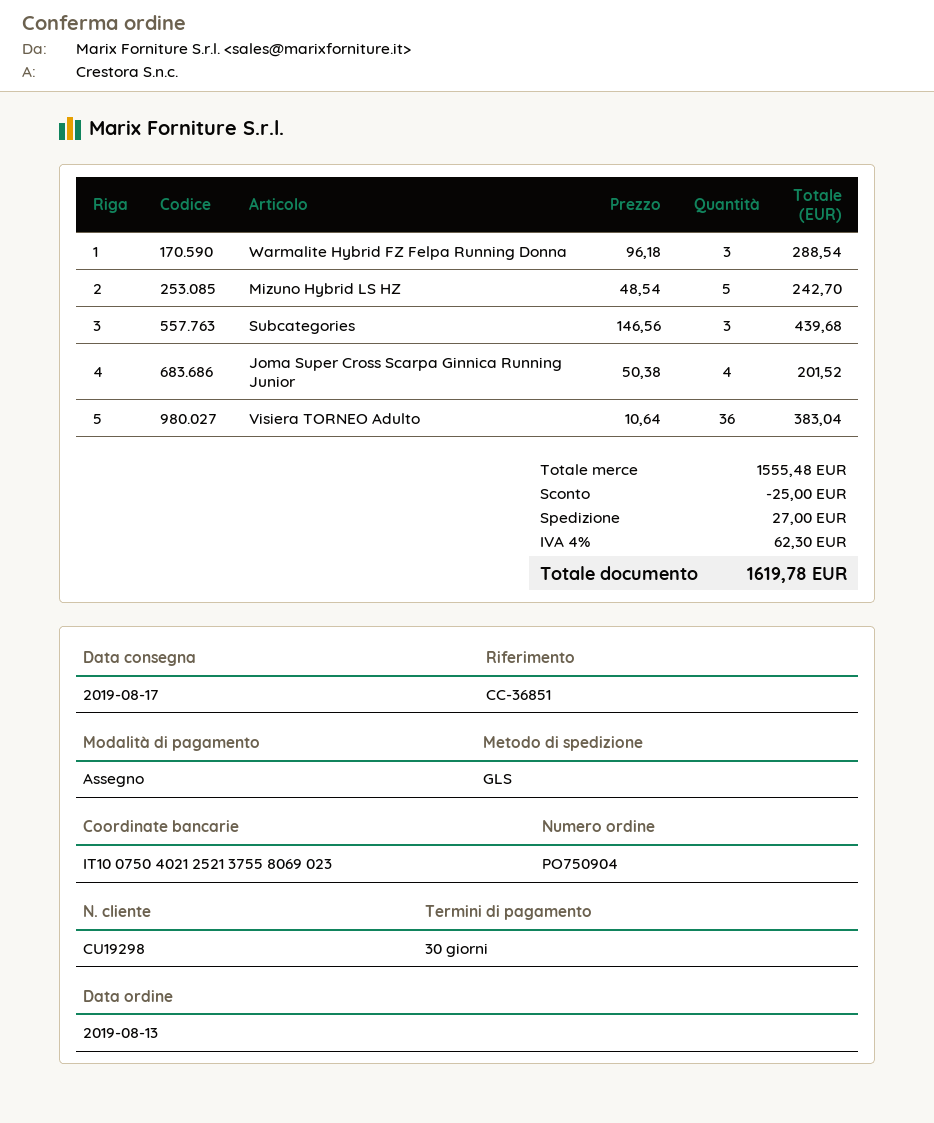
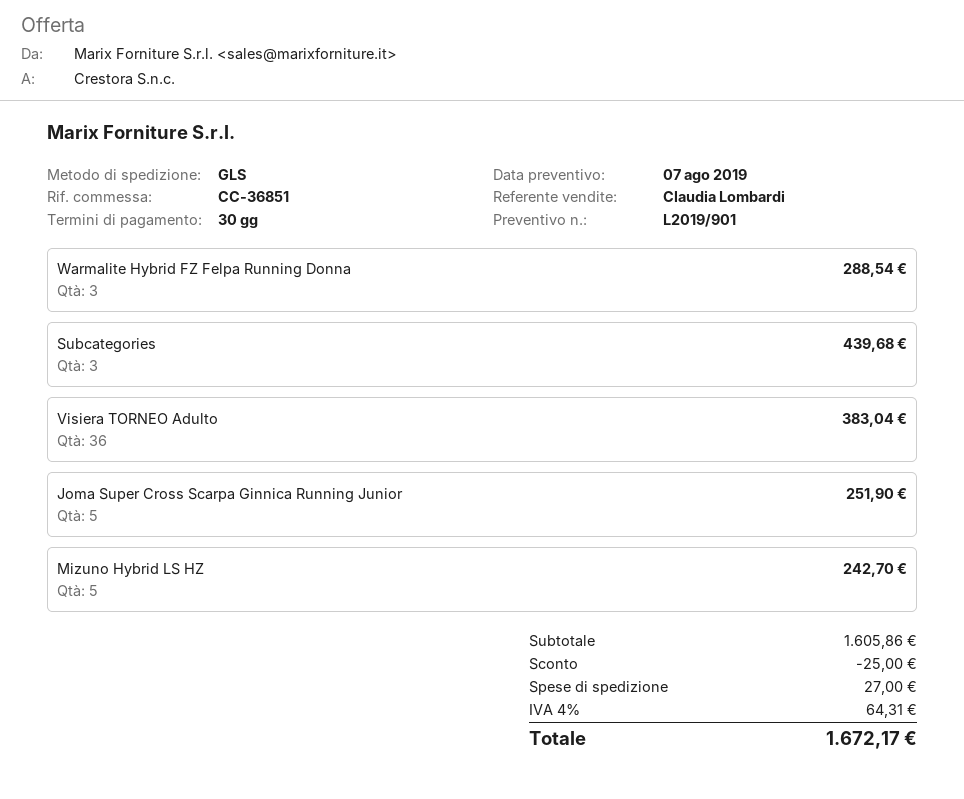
Joma Super Cross Scarpa Ginnica Running Junior: 4 for 201.52 -> 5 for 251.90
subtotal: 1555.48 -> 1605.86
tax: 4% = 62.30 -> 4% = 64.31
total: 1619.78 -> 1672.17

